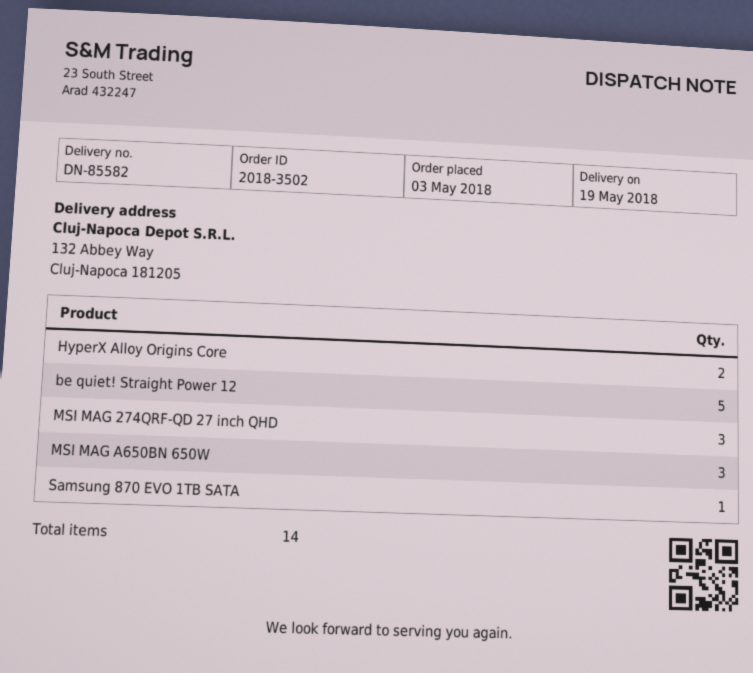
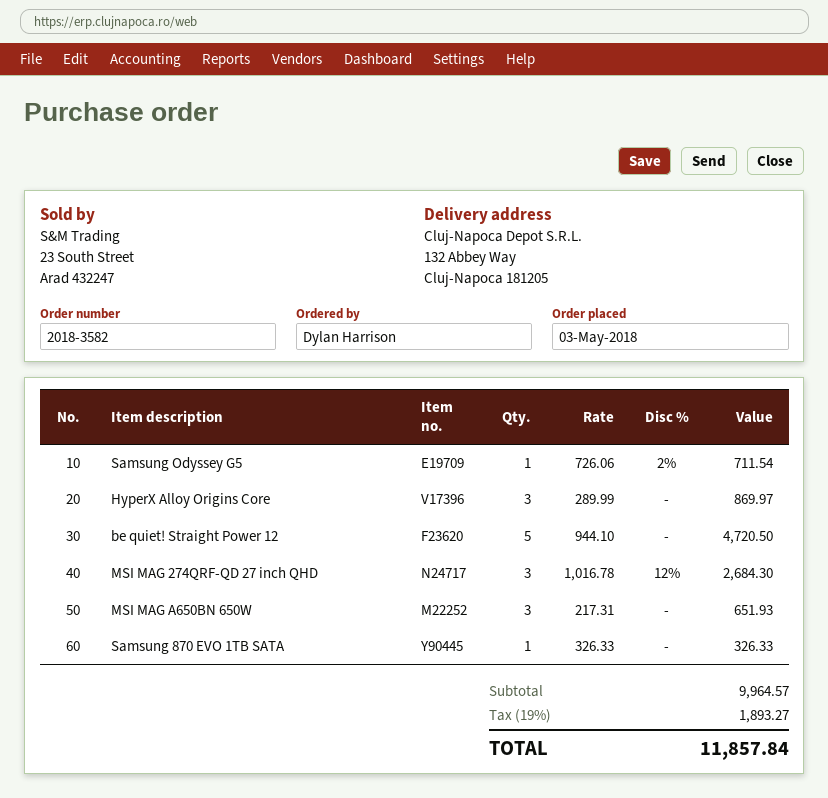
order number: 2018-3502 -> 2018-3582
HyperX Alloy Origins Core: 2 -> 3
Samsung Odyssey G5: none -> 1

